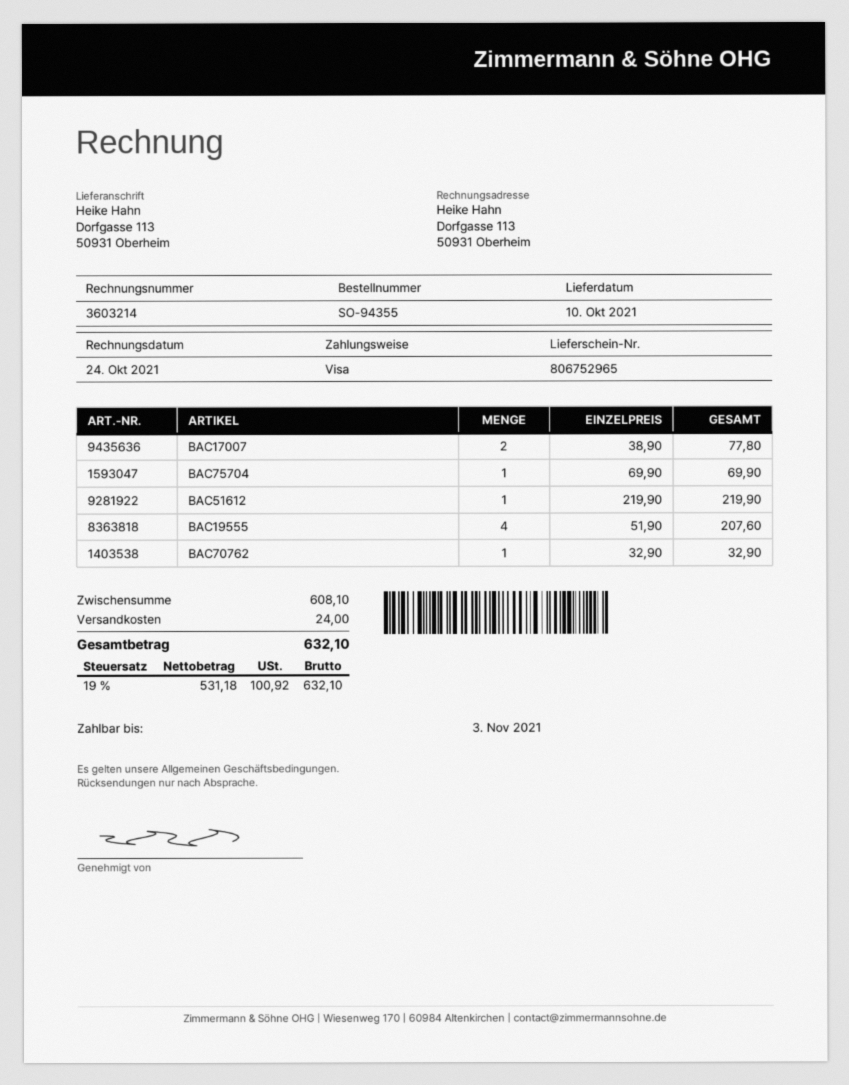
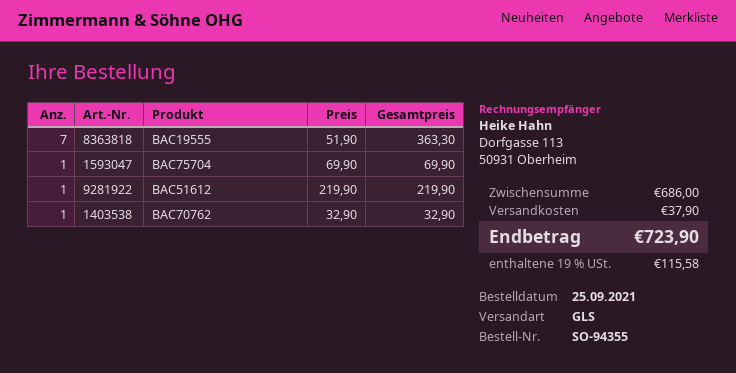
BAC17007: 2 x 38.90 = 77.80 -> none
BAC19555: 4 x 51.90 = 207.60 -> 7 x 51.90 = 363.30
subtotal: 608.10 -> 686.00
shipping: 24.00 -> 37.90
tax: 19% = 100.92 -> 19% = 115.58
total: 632.10 -> 723.90

